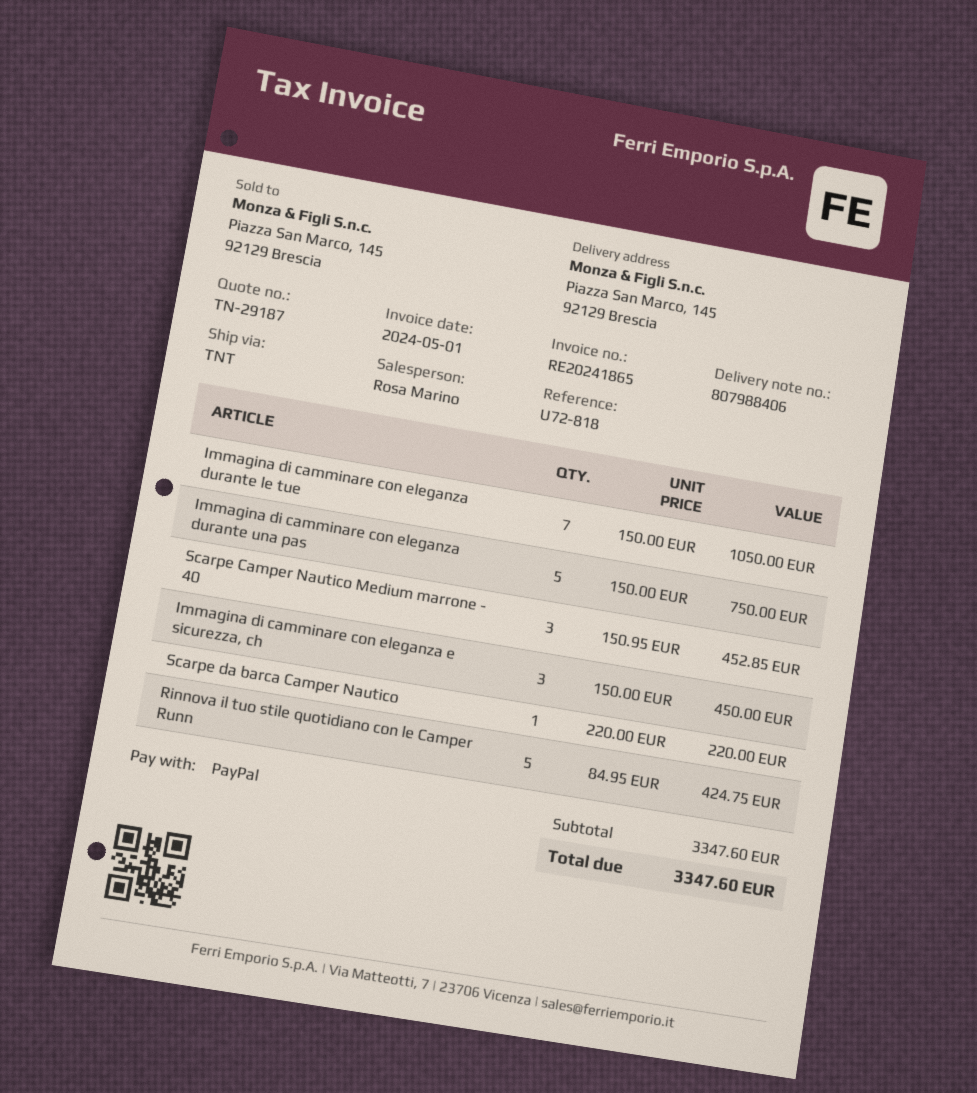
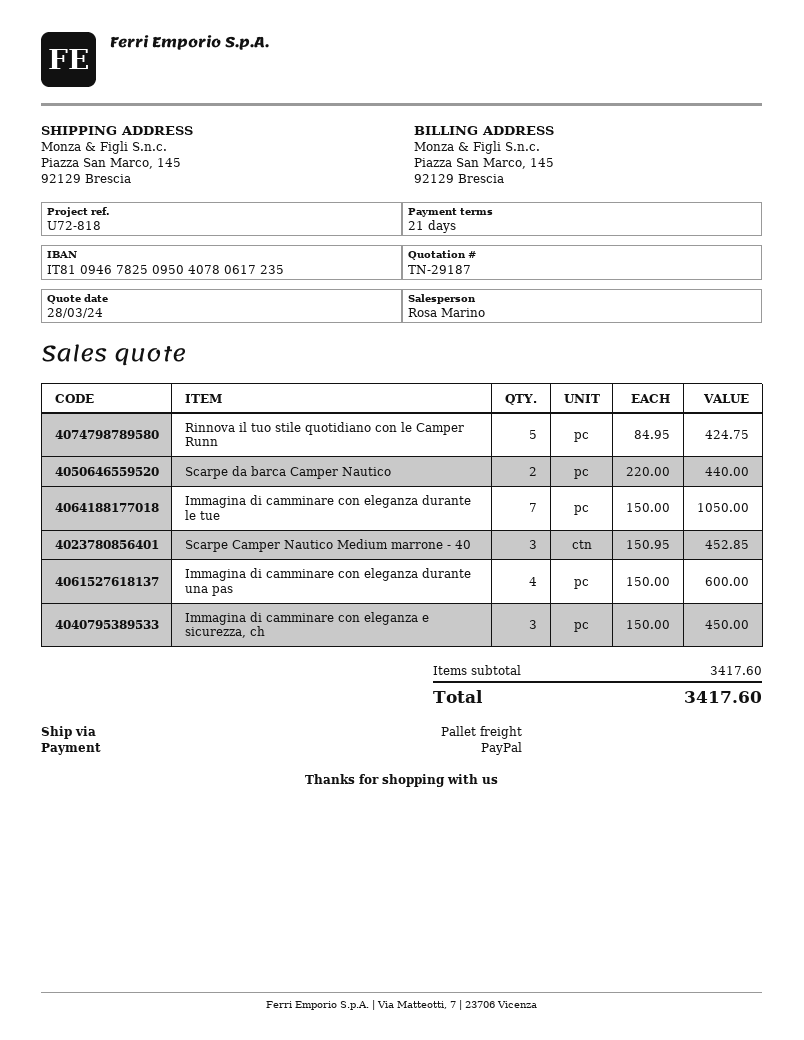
shipping method: TNT -> pallet freight
Immagina di camminare con eleganza durante una pas: 5 x 150.00 = 750.00 -> 4 x 150.00 = 600.00
Scarpe da barca Camper Nautico: 1 x 220.00 = 220.00 -> 2 x 220.00 = 440.00
subtotal: 3347.60 -> 3417.60
total: 3347.60 -> 3417.60

